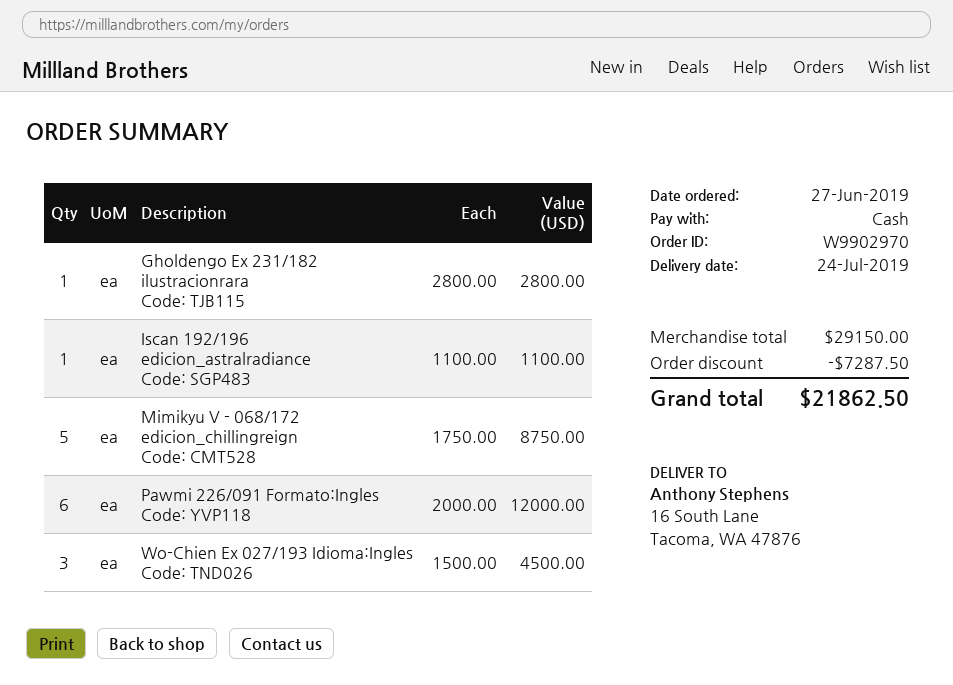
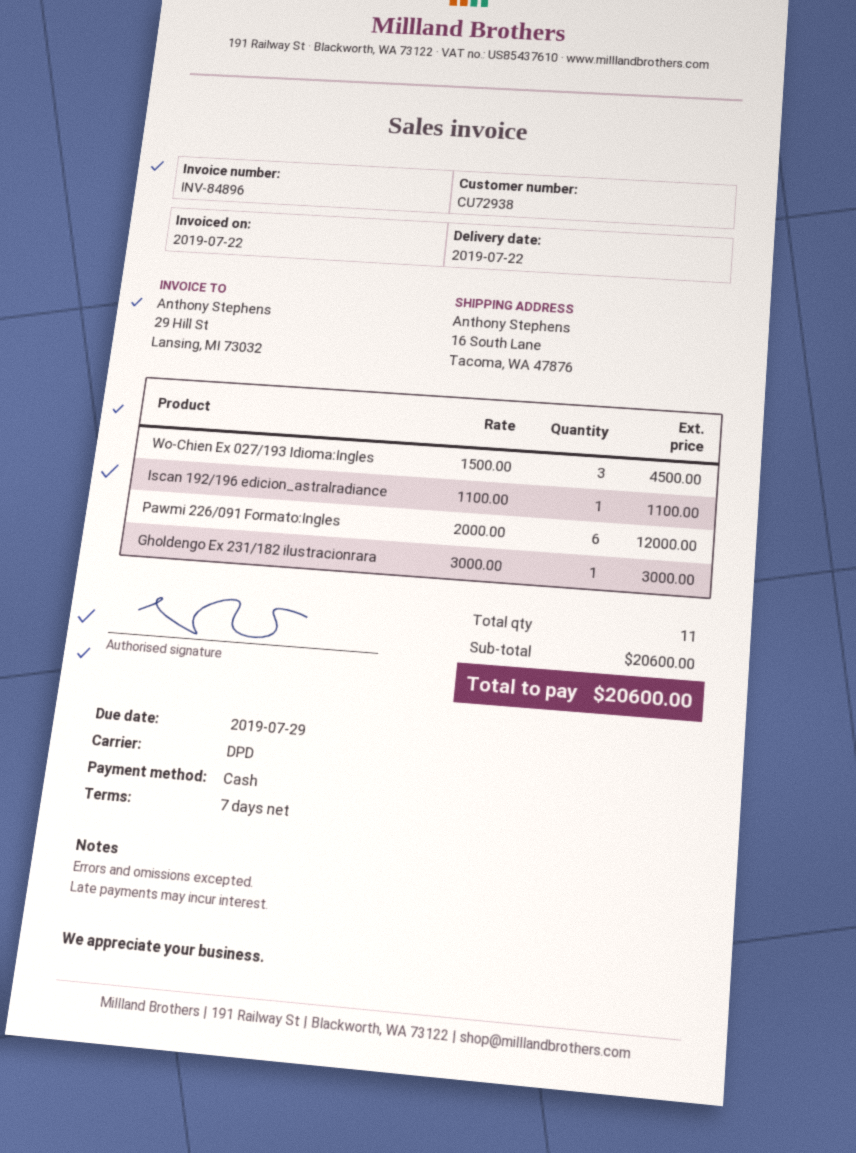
delivery date: 2019-07-24 -> 2019-07-22
Gholdengo Ex 231/182 ilustracionrara: 1 x 2800.00 = 2800.00 -> 1 x 3000.00 = 3000.00
Mimikyu V - 068/172 edicion_chillingreign: 5 x 1750.00 = 8750.00 -> none
subtotal: 29150.00 -> 20600.00
discount: 7287.50 -> none
total: 21862.50 -> 20600.00

